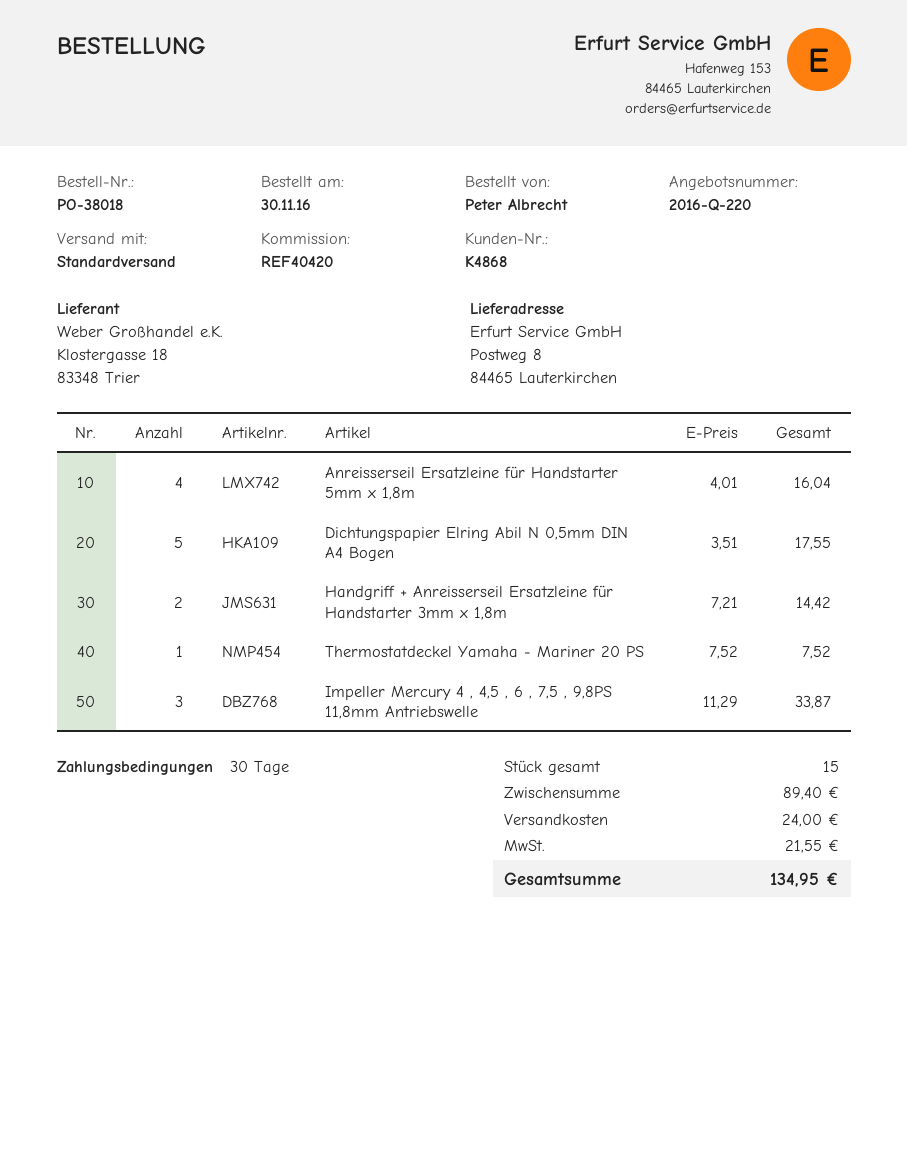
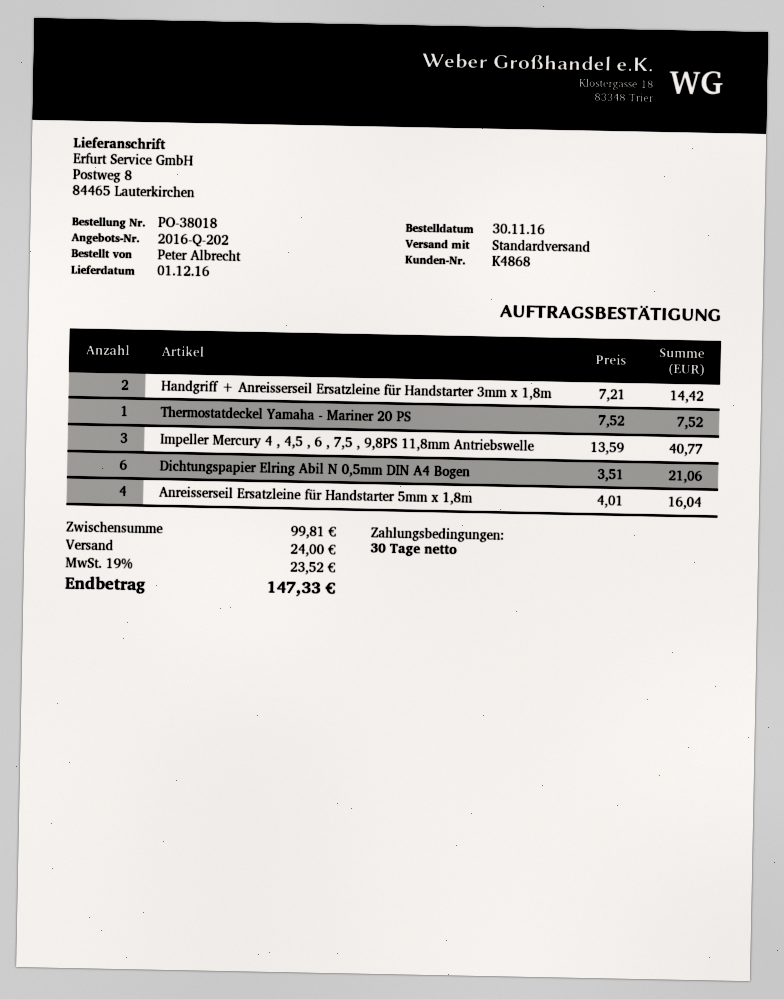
quote number: 2016-Q-220 -> 2016-Q-202
Dichtungspapier Elring Abil N 0,5mm DIN A4 Bogen: 5 x 3.51 = 17.55 -> 6 x 3.51 = 21.06
Impeller Mercury 4 , 4,5 , 6 , 7,5 , 9,8PS 11,8mm Antriebswelle: 3 x 11.29 = 33.87 -> 3 x 13.59 = 40.77
subtotal: 89.40 -> 99.81
tax: 21.55 -> 23.52
total: 134.95 -> 147.33

